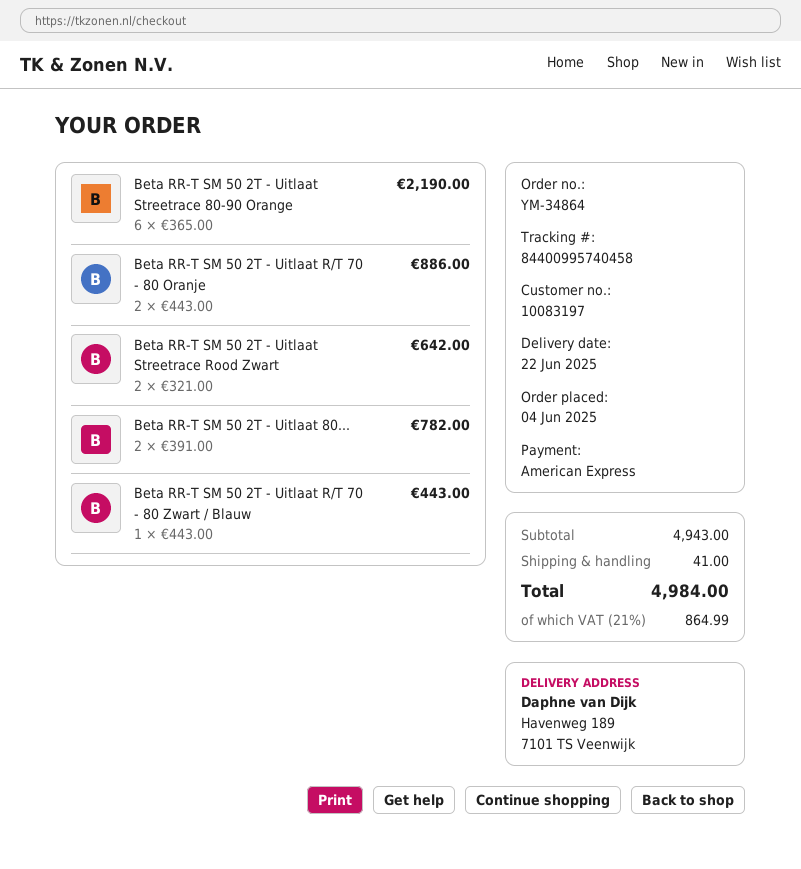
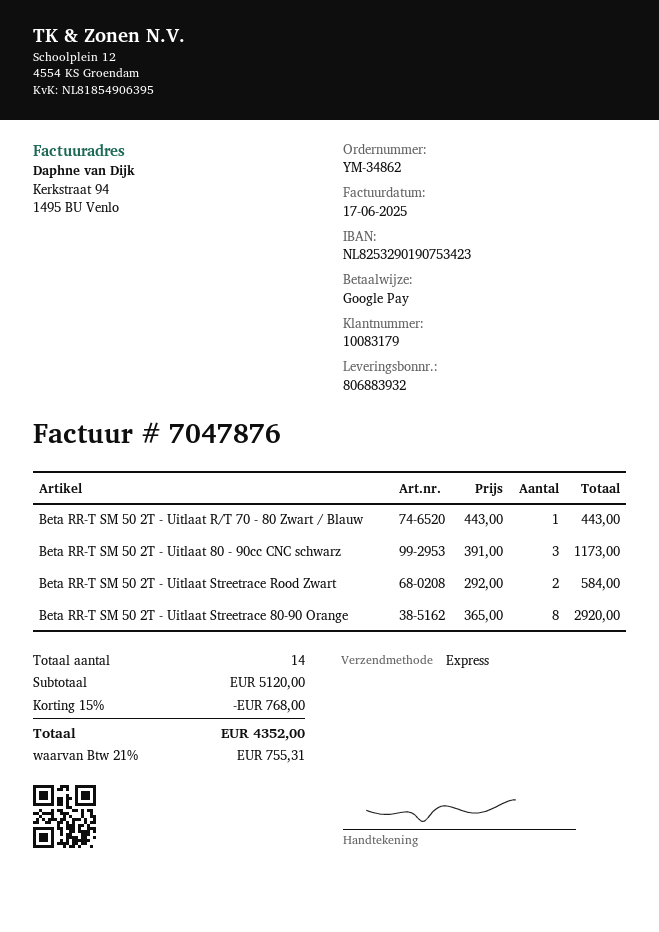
order number: YM-34864 -> YM-34862
customer number: 10083197 -> 10083179
payment method: American Express -> Google Pay
Beta RR-T SM 50 2T - Uitlaat Streetrace 80-90 Orange: 6 x 365.00 = 2190.00 -> 8 x 365.00 = 2920.00
Beta RR-T SM 50 2T - Uitlaat R/T 70 - 80 Oranje: 2 x 443.00 = 886.00 -> none
Beta RR-T SM 50 2T - Uitlaat Streetrace Rood Zwart: 2 x 321.00 = 642.00 -> 2 x 292.00 = 584.00
Beta RR-T SM 50 2T - Uitlaat 80...: 2 x 391.00 = 782.00 -> 3 x 391.00 = 1173.00
subtotal: 4943.00 -> 5120.00
discount: none -> 15% = 768.00
shipping: 41.00 -> none
tax: 21% = 864.99 -> 21% = 755.31
total: 4984.00 -> 4352.00

